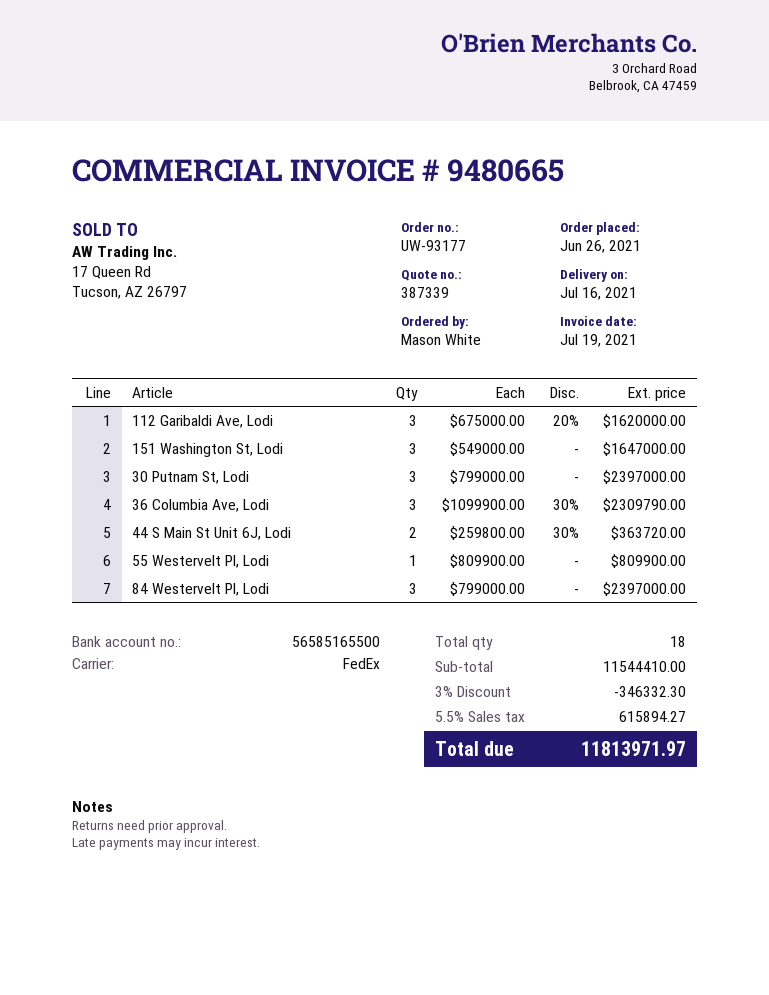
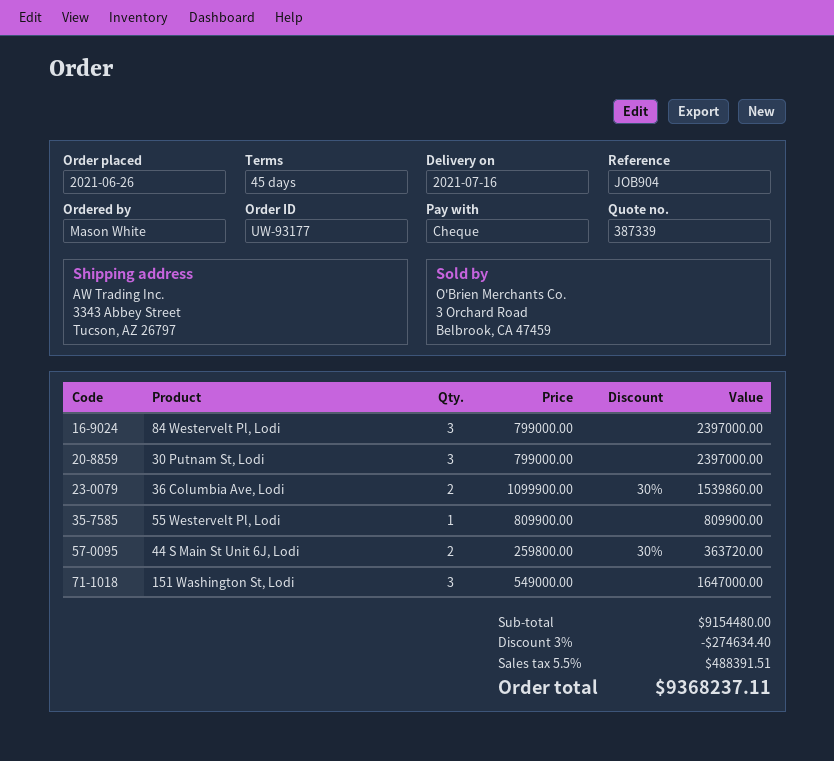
112 Garibaldi Ave, Lodi: 3 x 675000.00 - 20% = 1620000.00 -> none
36 Columbia Ave, Lodi: 3 x 1099900.00 - 30% = 2309790.00 -> 2 x 1099900.00 - 30% = 1539860.00
subtotal: 11544410.00 -> 9154480.00
discount: 3% = 346332.30 -> 3% = 274634.40
tax: 5.5% = 615894.27 -> 5.5% = 488391.51
total: 11813971.97 -> 9368237.11

